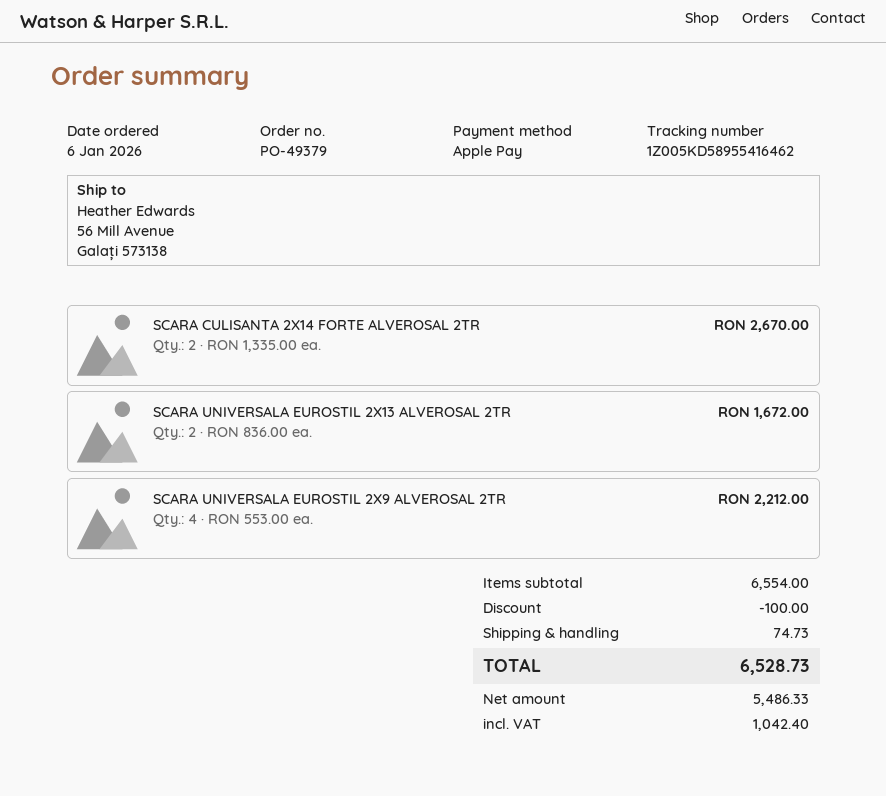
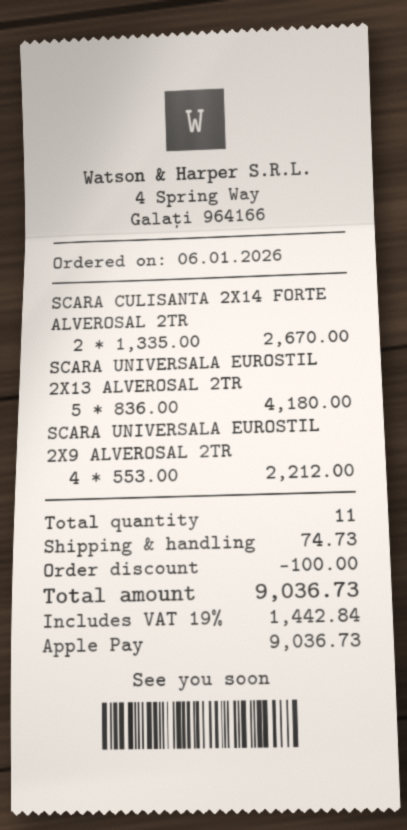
SCARA UNIVERSALA EUROSTIL 2X13 ALVEROSAL 2TR: 2 x 836.00 = 1672.00 -> 5 x 836.00 = 4180.00
tax: 1042.40 -> 1442.84
total: 6528.73 -> 9036.73

